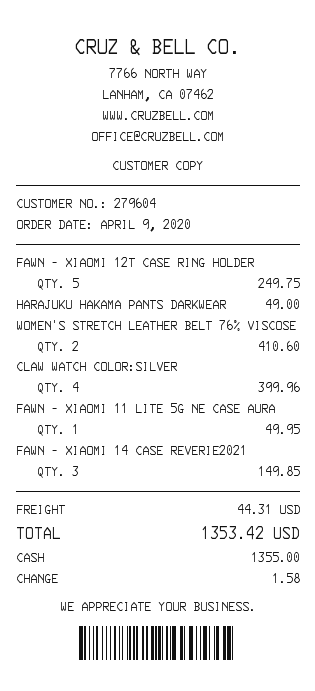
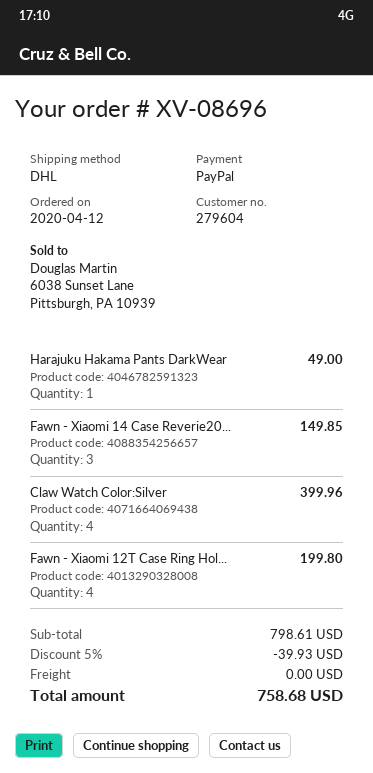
order date: 2020-04-09 -> 2020-04-12
payment method: cash -> PayPal
FAWN - XIAOMI 12T CASE RING HOLDER: 5 for 249.75 -> 4 for 199.80
WOMEN'S STRETCH LEATHER BELT 76% VISCOSE: 2 for 410.60 -> none
FAWN - XIAOMI 11 LITE 5G NE CASE AURA: 1 for 49.95 -> none
discount: none -> 5% = 39.93
shipping: 44.31 -> 0.00
total: 1353.42 -> 758.68

